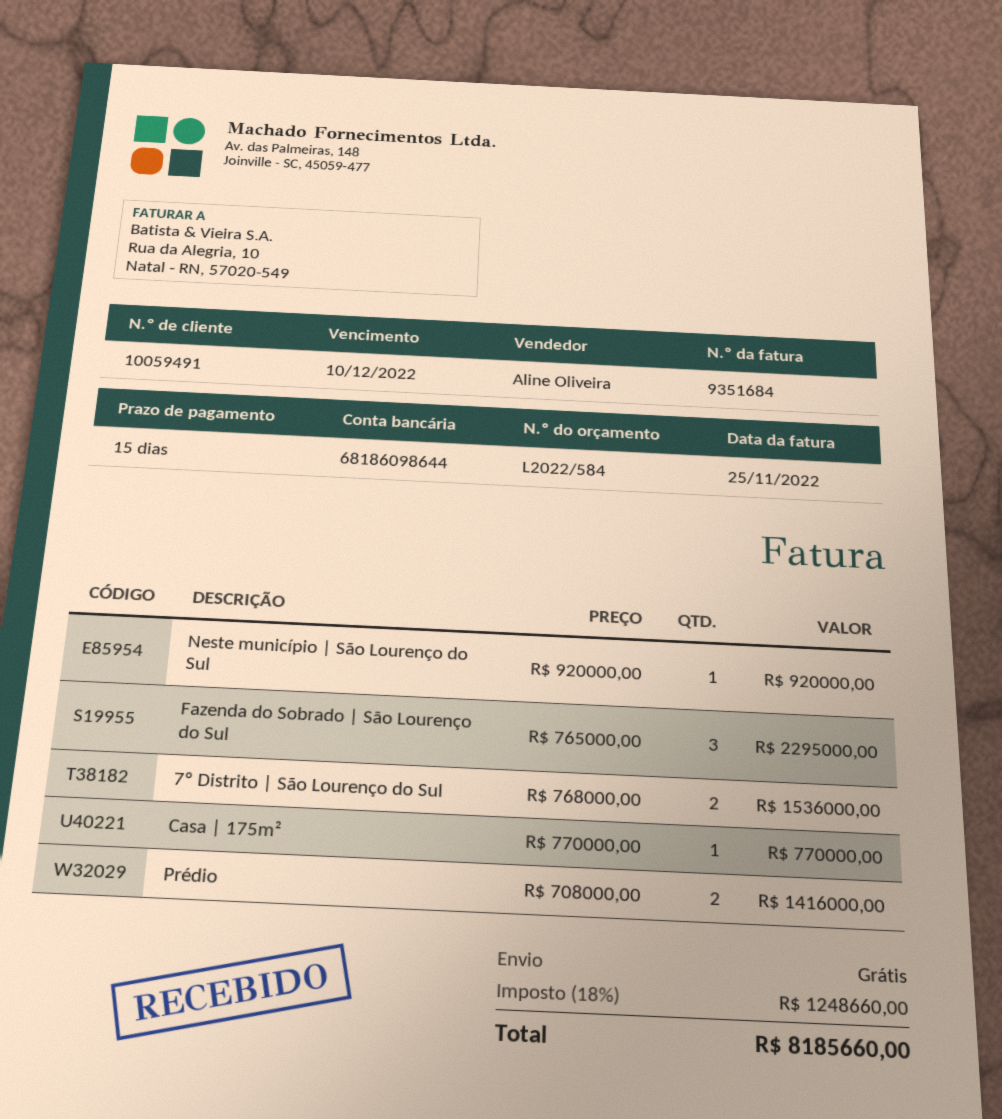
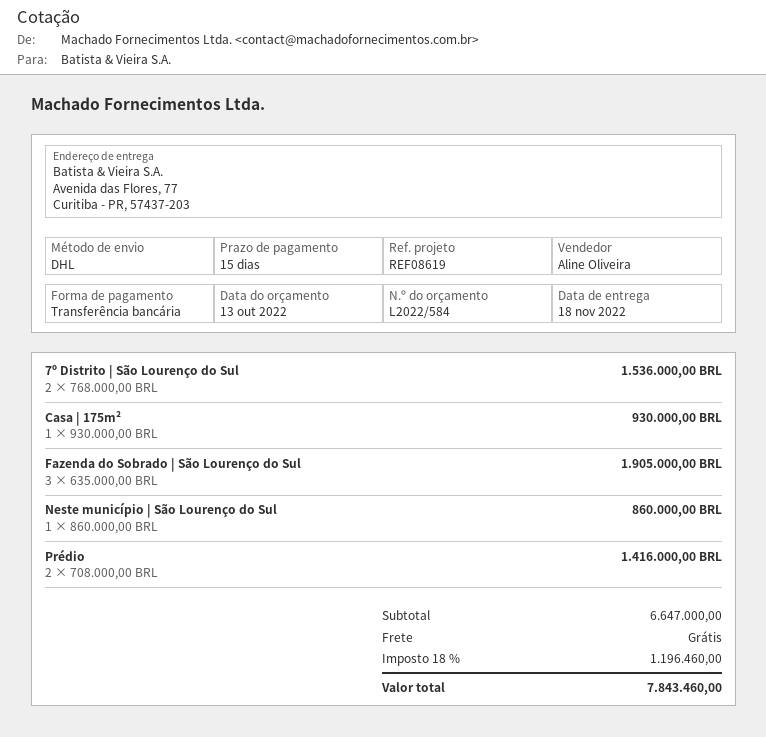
Neste município | São Lourenço do Sul: 1 x 920000.00 = 920000.00 -> 1 x 860000.00 = 860000.00
Fazenda do Sobrado | São Lourenço do Sul: 3 x 765000.00 = 2295000.00 -> 3 x 635000.00 = 1905000.00
Casa | 175m²: 1 x 770000.00 = 770000.00 -> 1 x 930000.00 = 930000.00
tax: 18% = 1248660.00 -> 18% = 1196460.00
total: 8185660.00 -> 7843460.00

